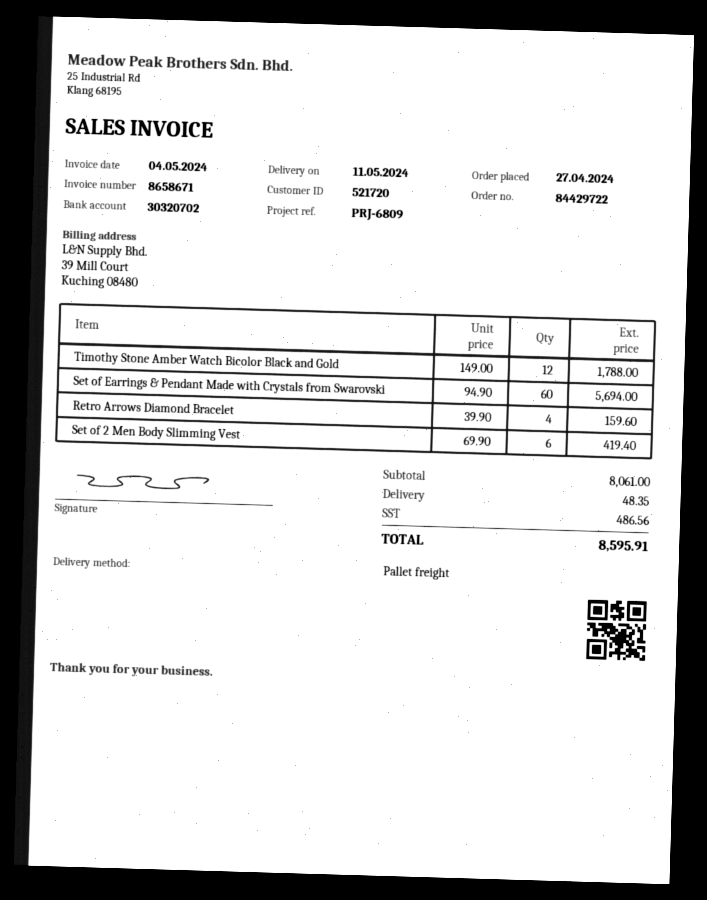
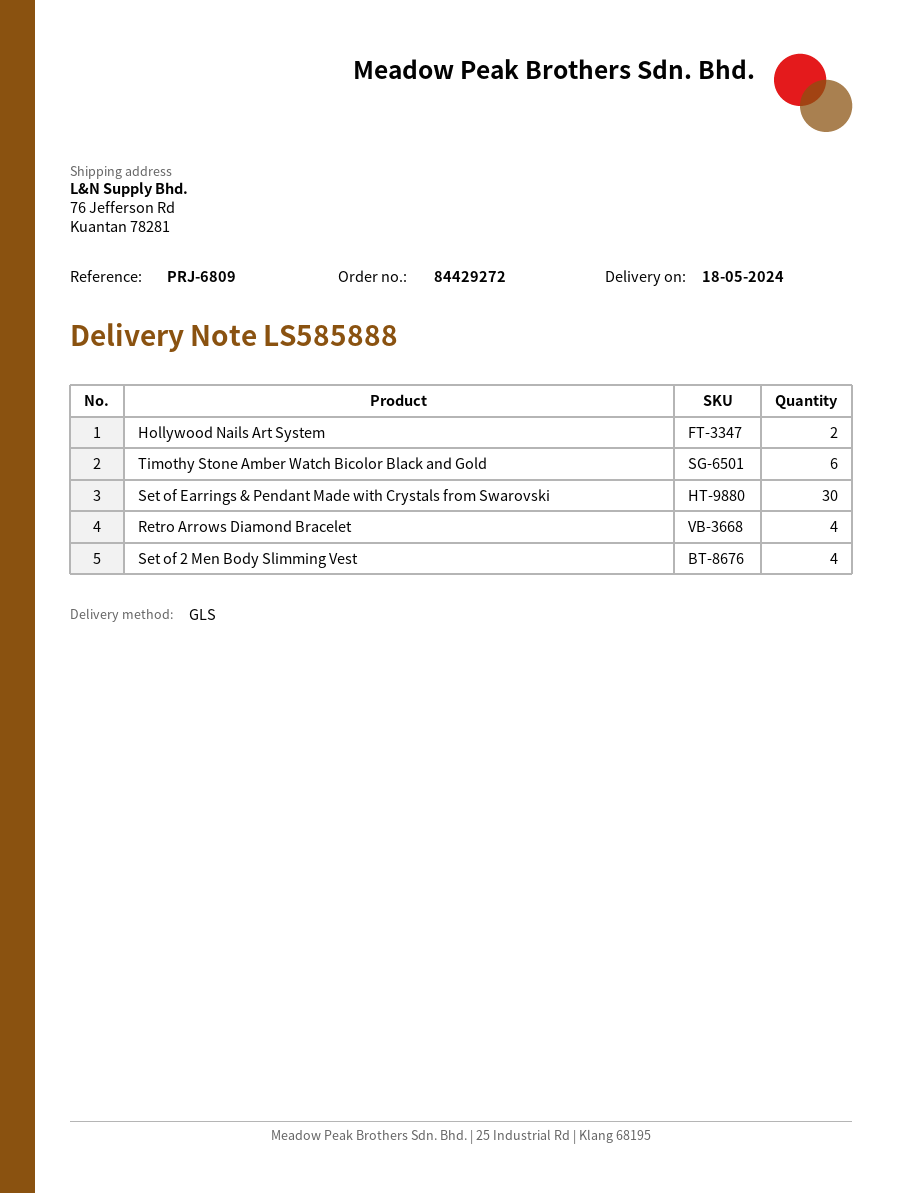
order number: 84429722 -> 84429272
delivery date: 2024-05-11 -> 2024-05-18
shipping method: pallet freight -> GLS
Timothy Stone Amber Watch Bicolor Black and Gold: 12 -> 6
Set of Earrings & Pendant Made with Crystals from Swarovski: 60 -> 30
Set of 2 Men Body Slimming Vest: 6 -> 4
Hollywood Nails Art System: none -> 2

